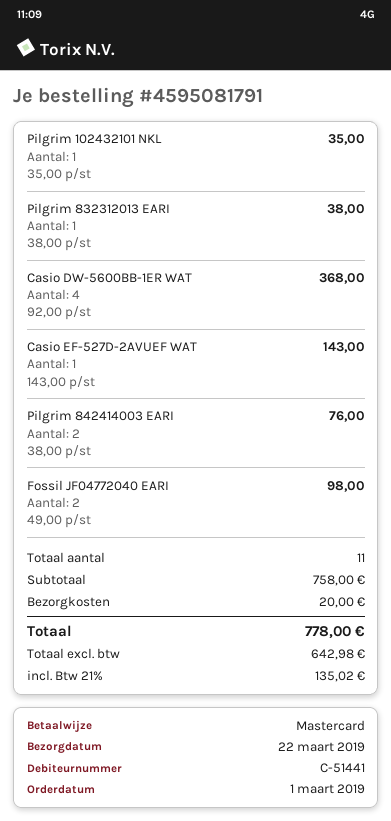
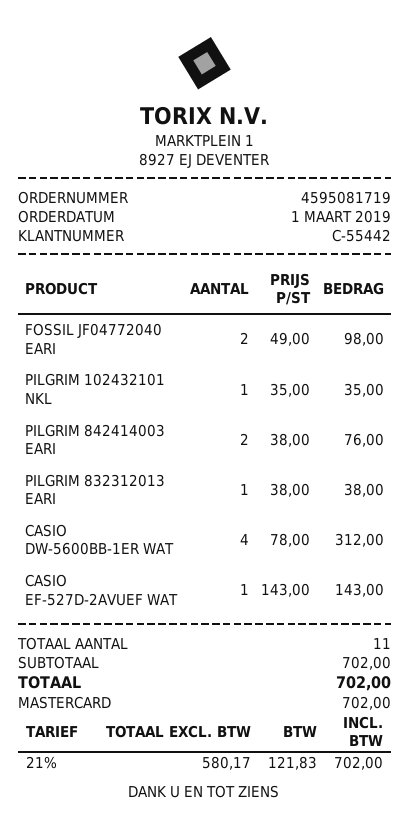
order number: 4595081791 -> 4595081719
customer number: C-51441 -> C-55442
Casio DW-5600BB-1ER WAT: 4 x 92.00 = 368.00 -> 4 x 78.00 = 312.00
subtotal: 758.00 -> 702.00
shipping: 20.00 -> none
net: 642.98 -> 580.17
tax: 21% = 135.02 -> 21% = 121.83
total: 778.00 -> 702.00

